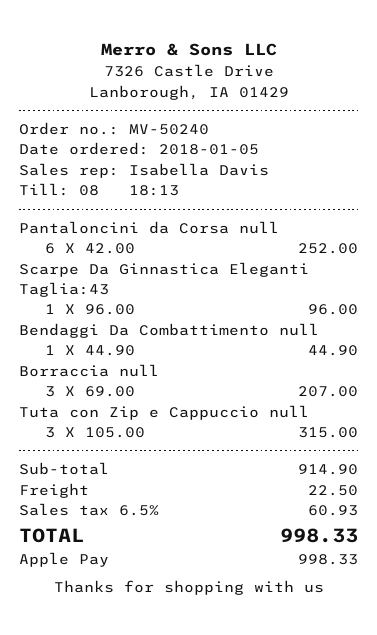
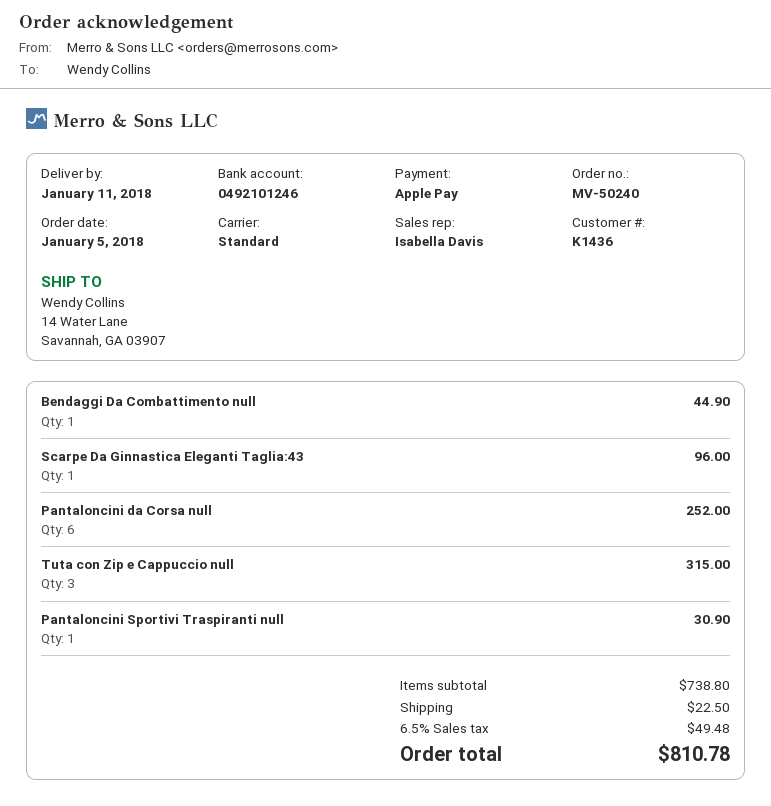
Borraccia null: 3 for 207.00 -> none
Pantaloncini Sportivi Traspiranti null: none -> 1 for 30.90
subtotal: 914.90 -> 738.80
tax: 6.5% = 60.93 -> 6.5% = 49.48
total: 998.33 -> 810.78

